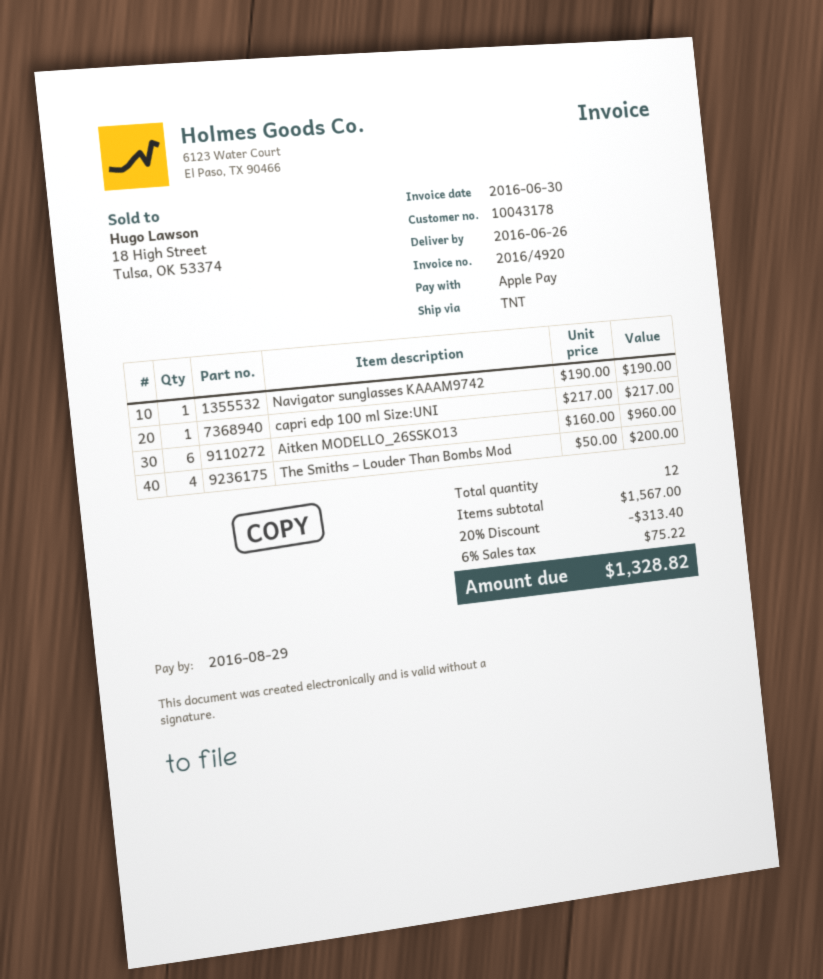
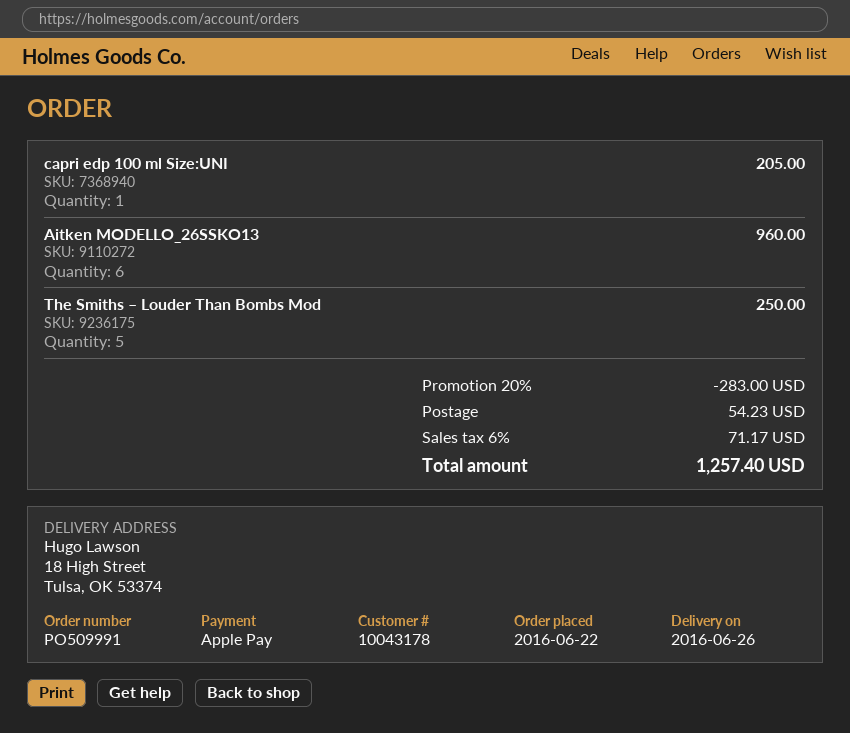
Navigator sunglasses KAAAM9742: 1 for 190.00 -> none
capri edp 100 ml Size:UNI: 1 for 217.00 -> 1 for 205.00
The Smiths – Louder Than Bombs Mod: 4 for 200.00 -> 5 for 250.00
discount: 20% = 313.40 -> 20% = 283.00
shipping: none -> 54.23
tax: 6% = 75.22 -> 6% = 71.17
total: 1328.82 -> 1257.40

